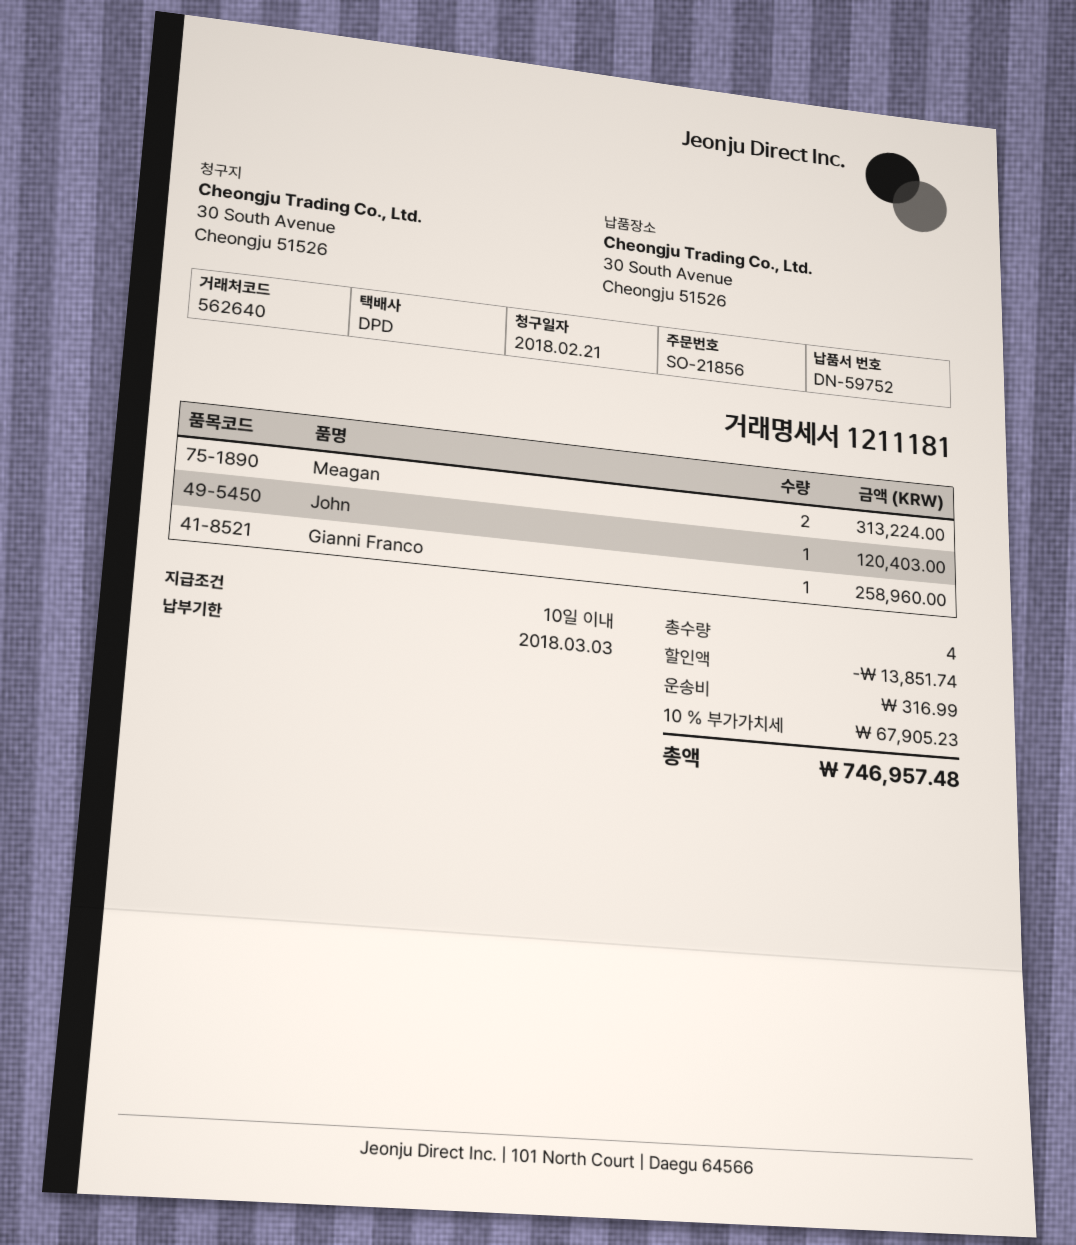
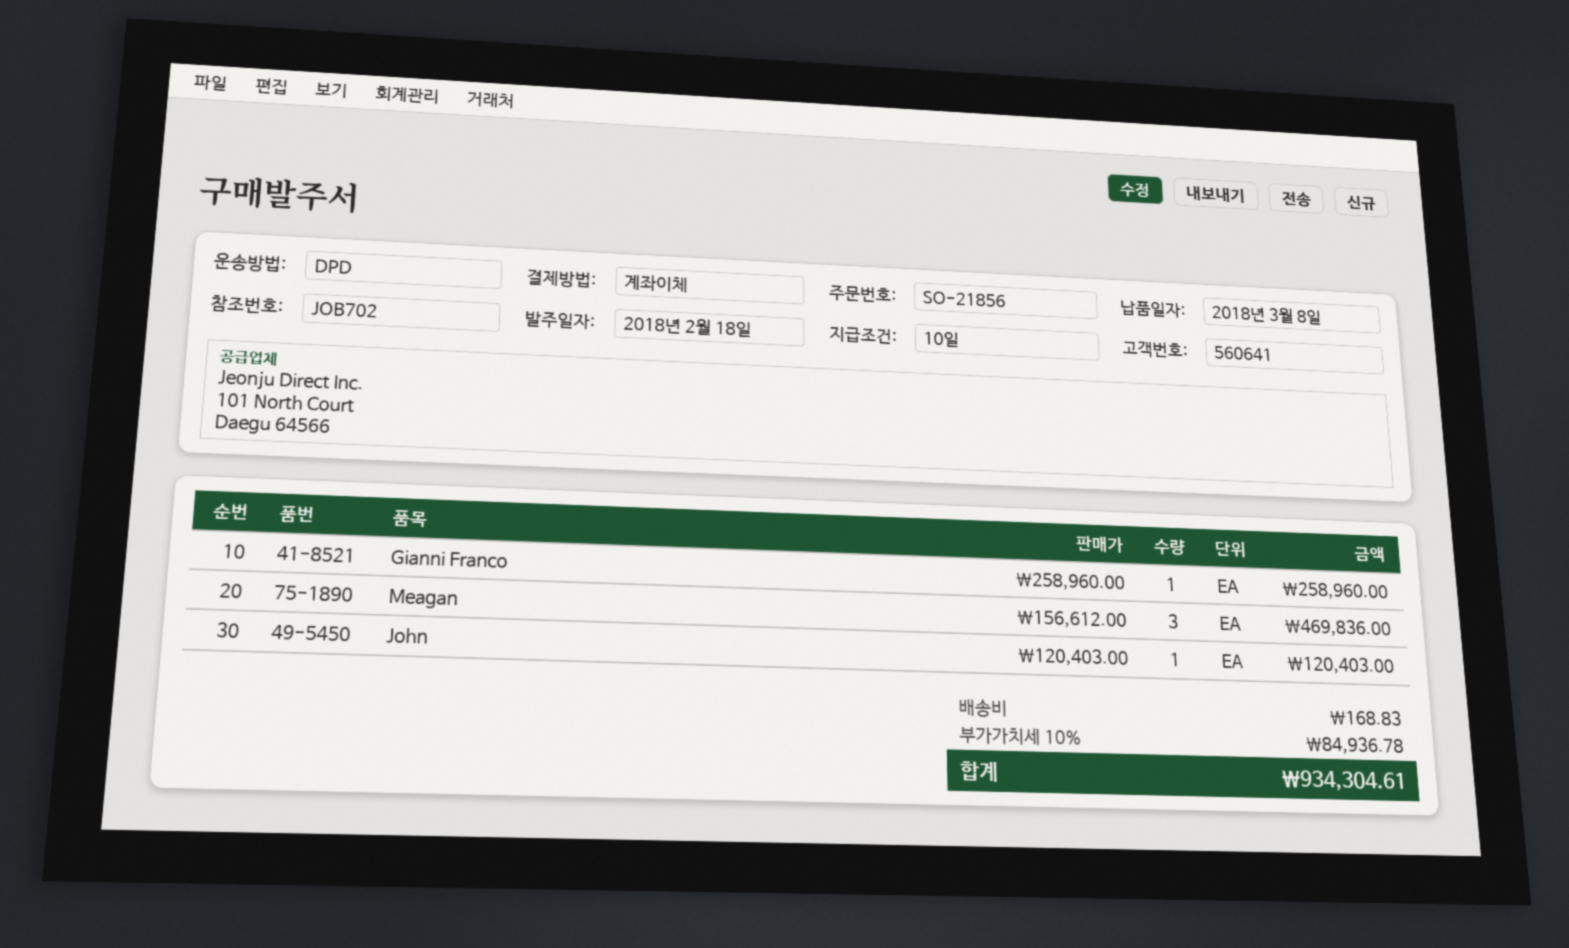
customer number: 562640 -> 560641
Meagan: 2 for 313224.00 -> 3 for 469836.00
discount: 13851.74 -> none
shipping: 316.99 -> 168.83
tax: 10% = 67905.23 -> 10% = 84936.78
total: 746957.48 -> 934304.61

